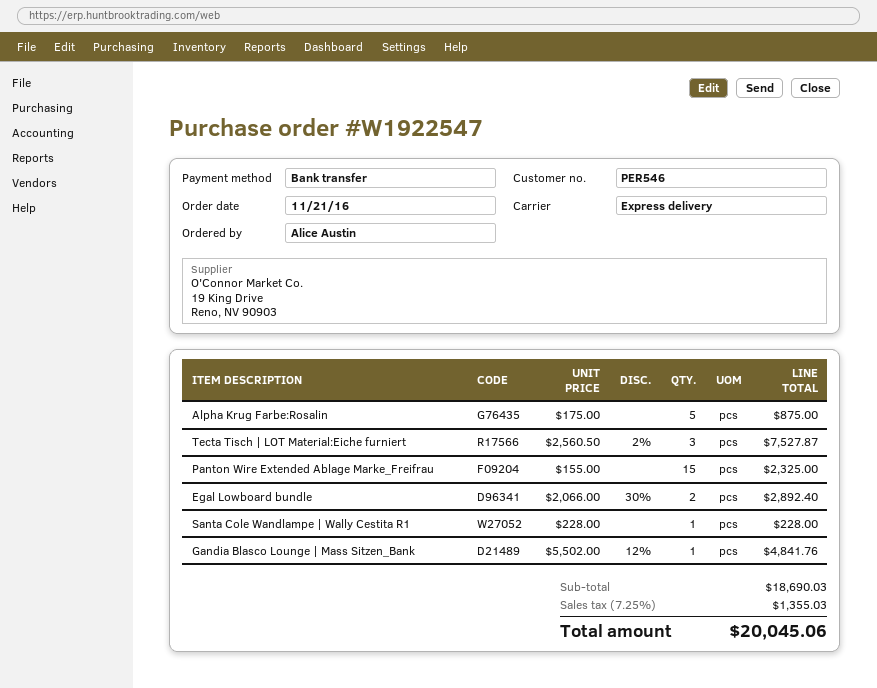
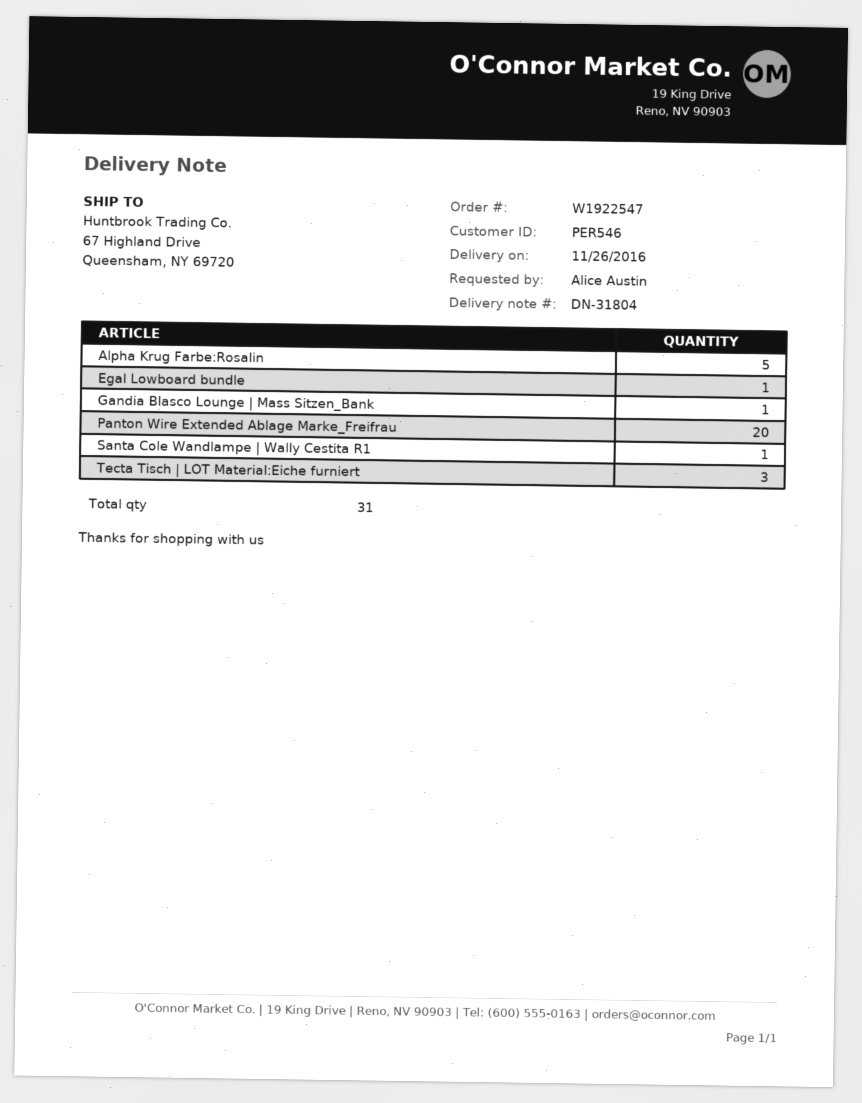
Panton Wire Extended Ablage Marke_Freifrau: 15 -> 20
Egal Lowboard bundle: 2 -> 1

